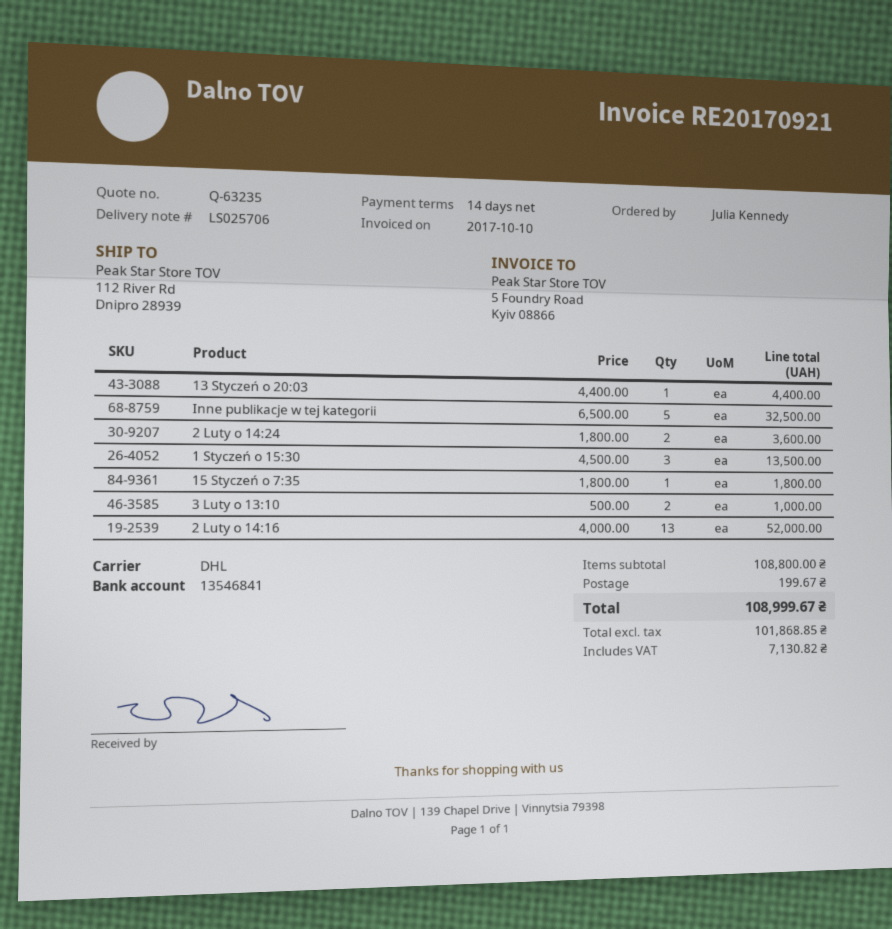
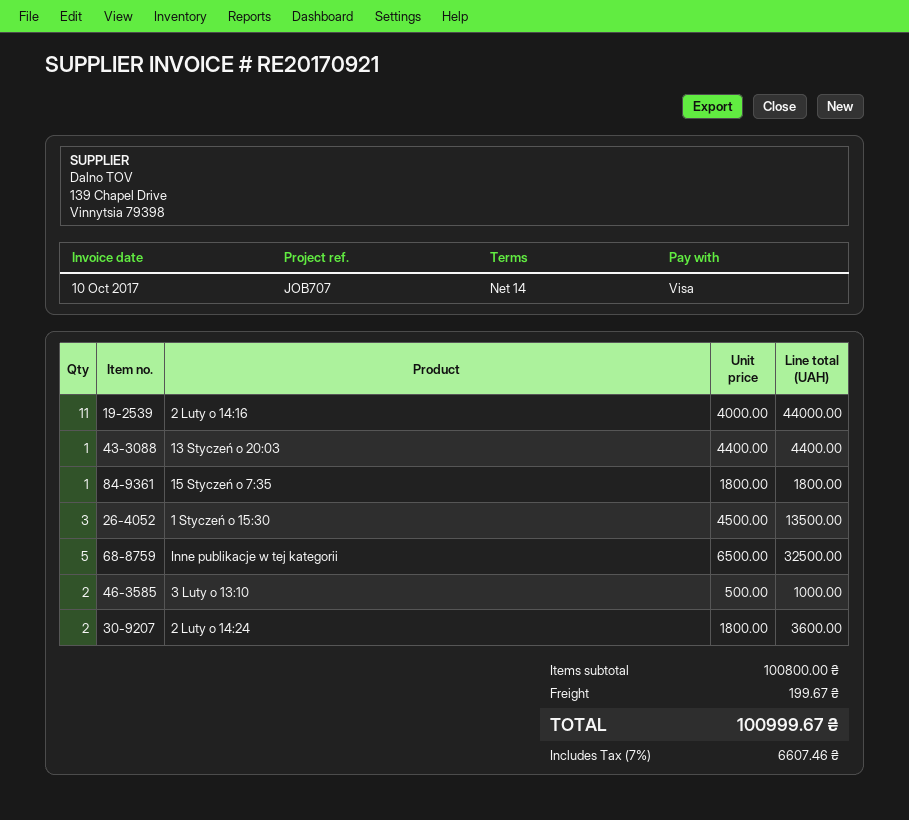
2 Luty o 14:16: 13 x 4000.00 = 52000.00 -> 11 x 4000.00 = 44000.00
subtotal: 108800.00 -> 100800.00
tax: 7130.82 -> 6607.46
total: 108999.67 -> 100999.67

